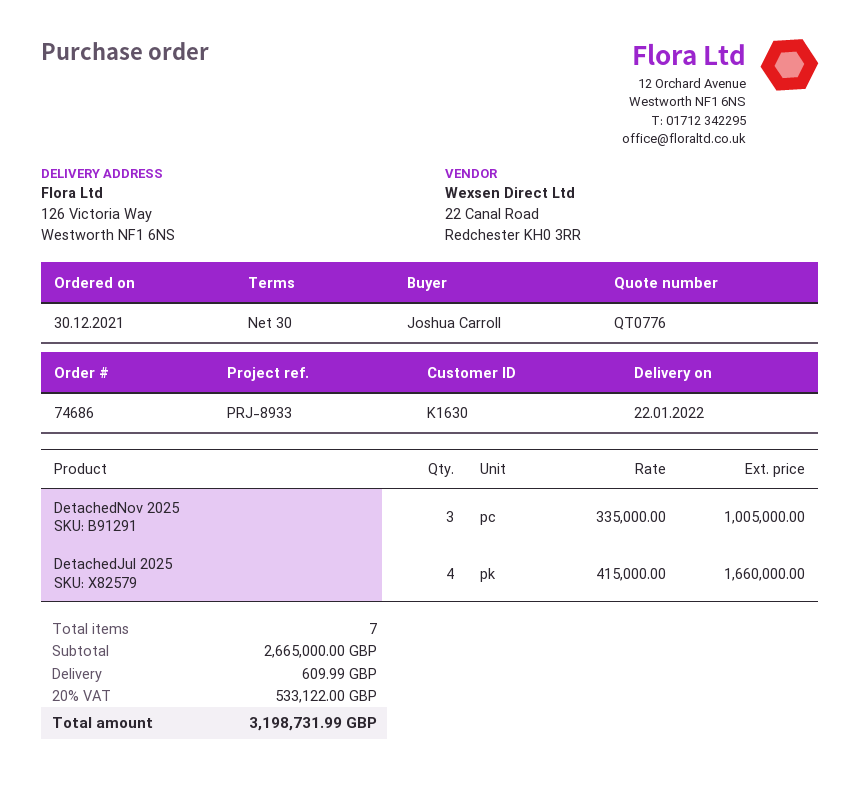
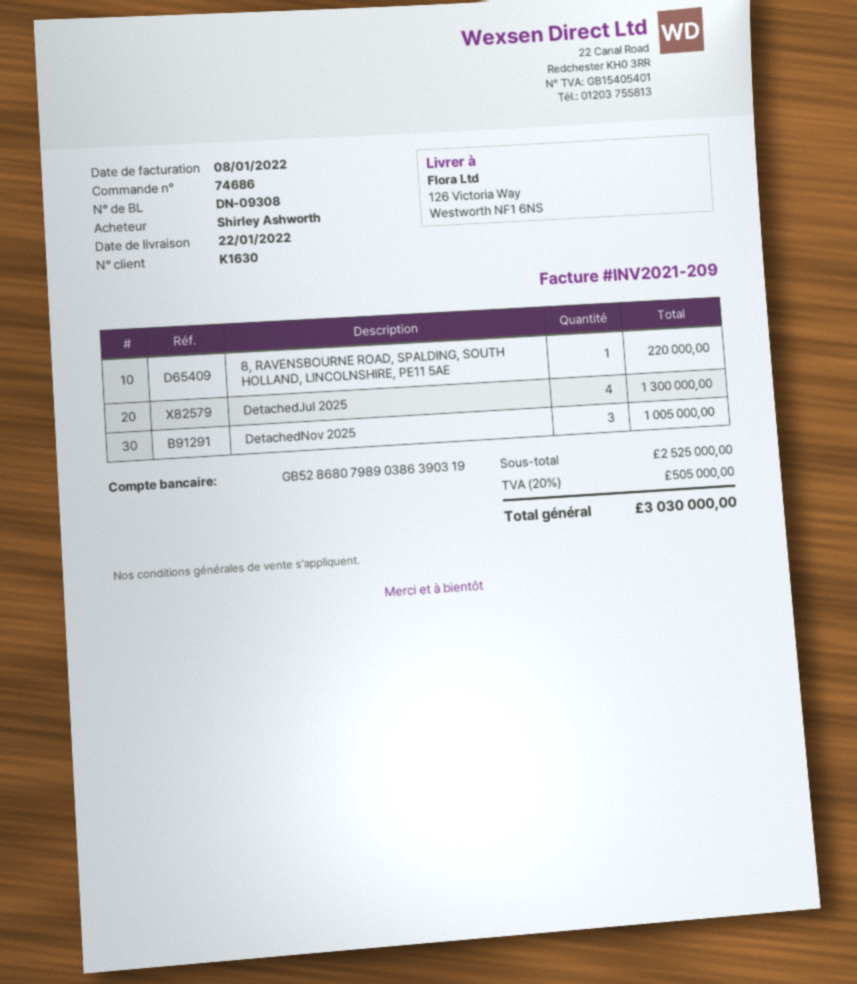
ordered by: Joshua Carroll -> Shirley Ashworth
DetachedJul 2025: 4 for 1660000.00 -> 4 for 1300000.00
8, RAVENSBOURNE ROAD, SPALDING, SOUTH HOLLAND, LINCOLNSHIRE, PE11 5AE: none -> 1 for 220000.00
subtotal: 2665000.00 -> 2525000.00
shipping: 609.99 -> none
tax: 20% = 533122.00 -> 20% = 505000.00
total: 3198731.99 -> 3030000.00

